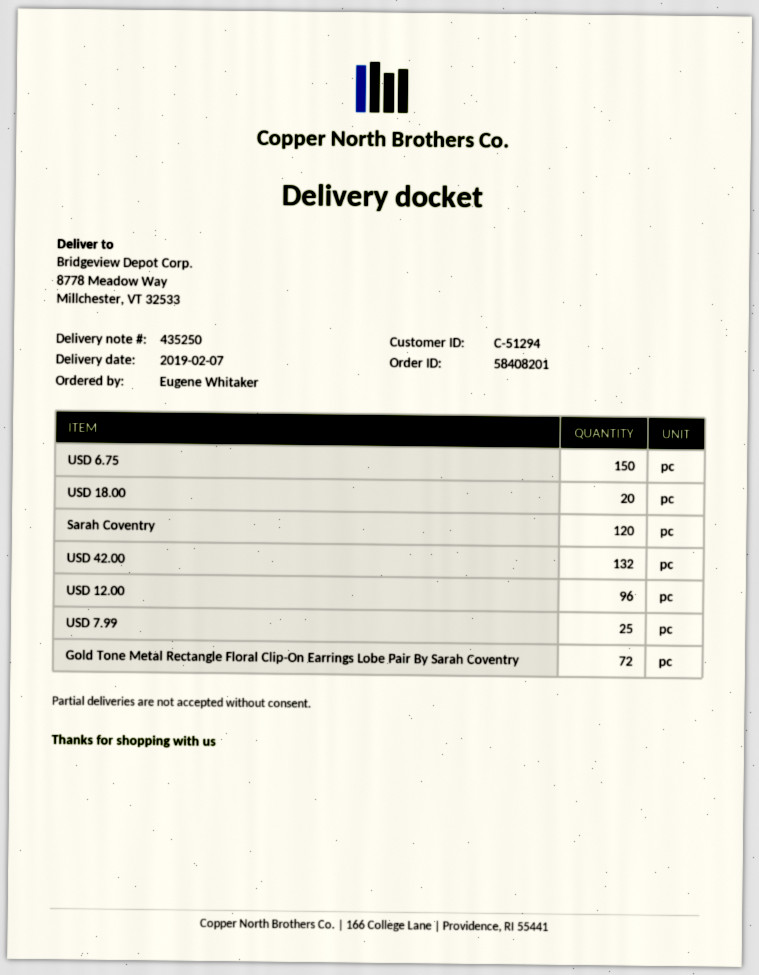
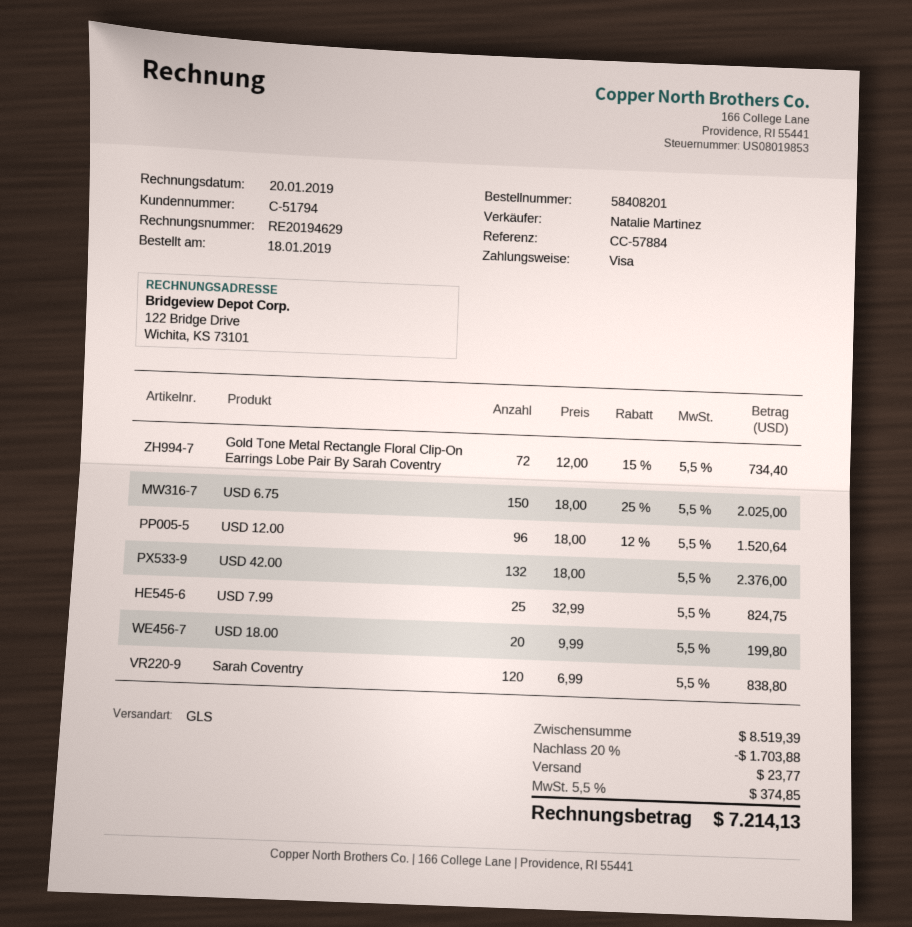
customer number: C-51294 -> C-51794

